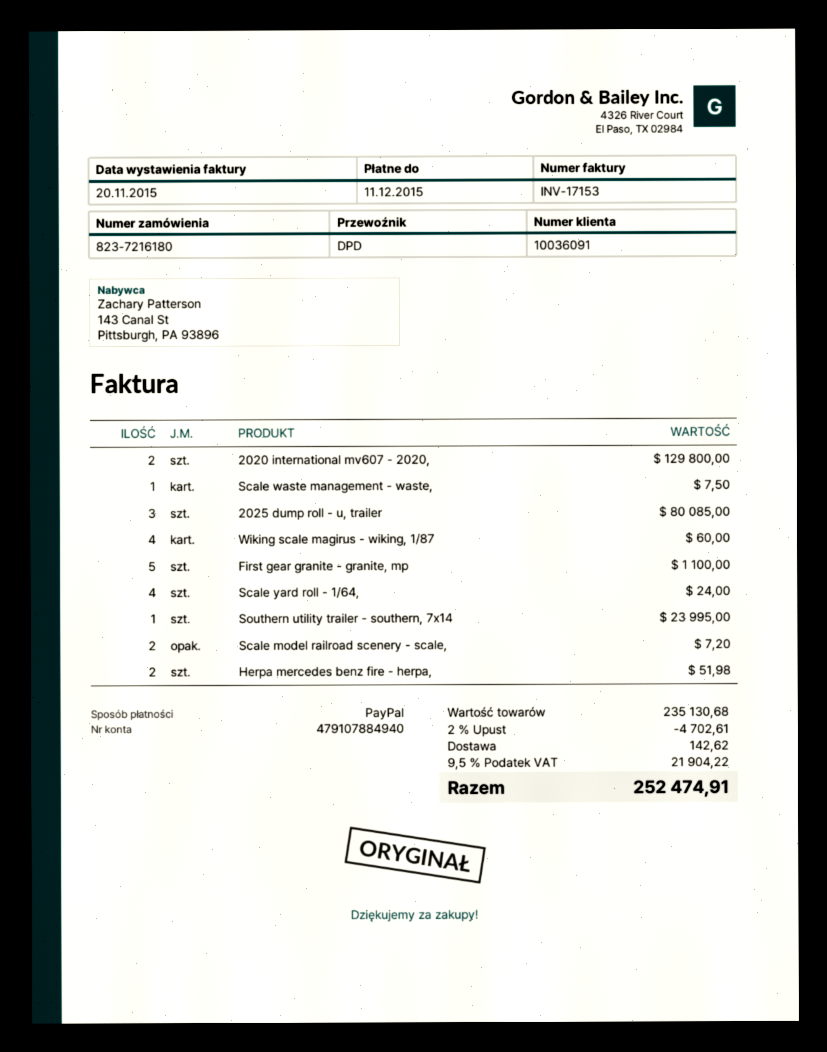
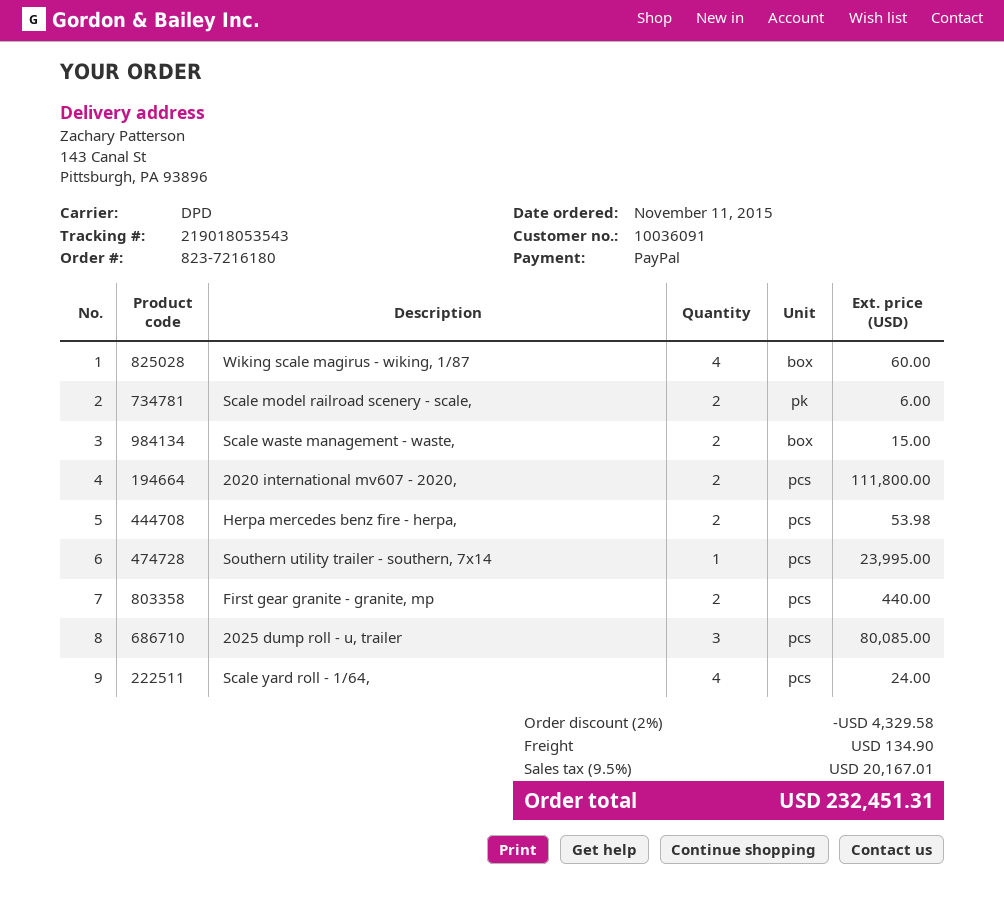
2020 international mv607 - 2020,: 2 for 129800.00 -> 2 for 111800.00
Scale waste management - waste,: 1 for 7.50 -> 2 for 15.00
First gear granite - granite, mp: 5 for 1100.00 -> 2 for 440.00
Scale model railroad scenery - scale,: 2 for 7.20 -> 2 for 6.00
Herpa mercedes benz fire - herpa,: 2 for 51.98 -> 2 for 53.98
discount: 2% = 4702.61 -> 2% = 4329.58
shipping: 142.62 -> 134.90
tax: 9.5% = 21904.22 -> 9.5% = 20167.01
total: 252474.91 -> 232451.31

